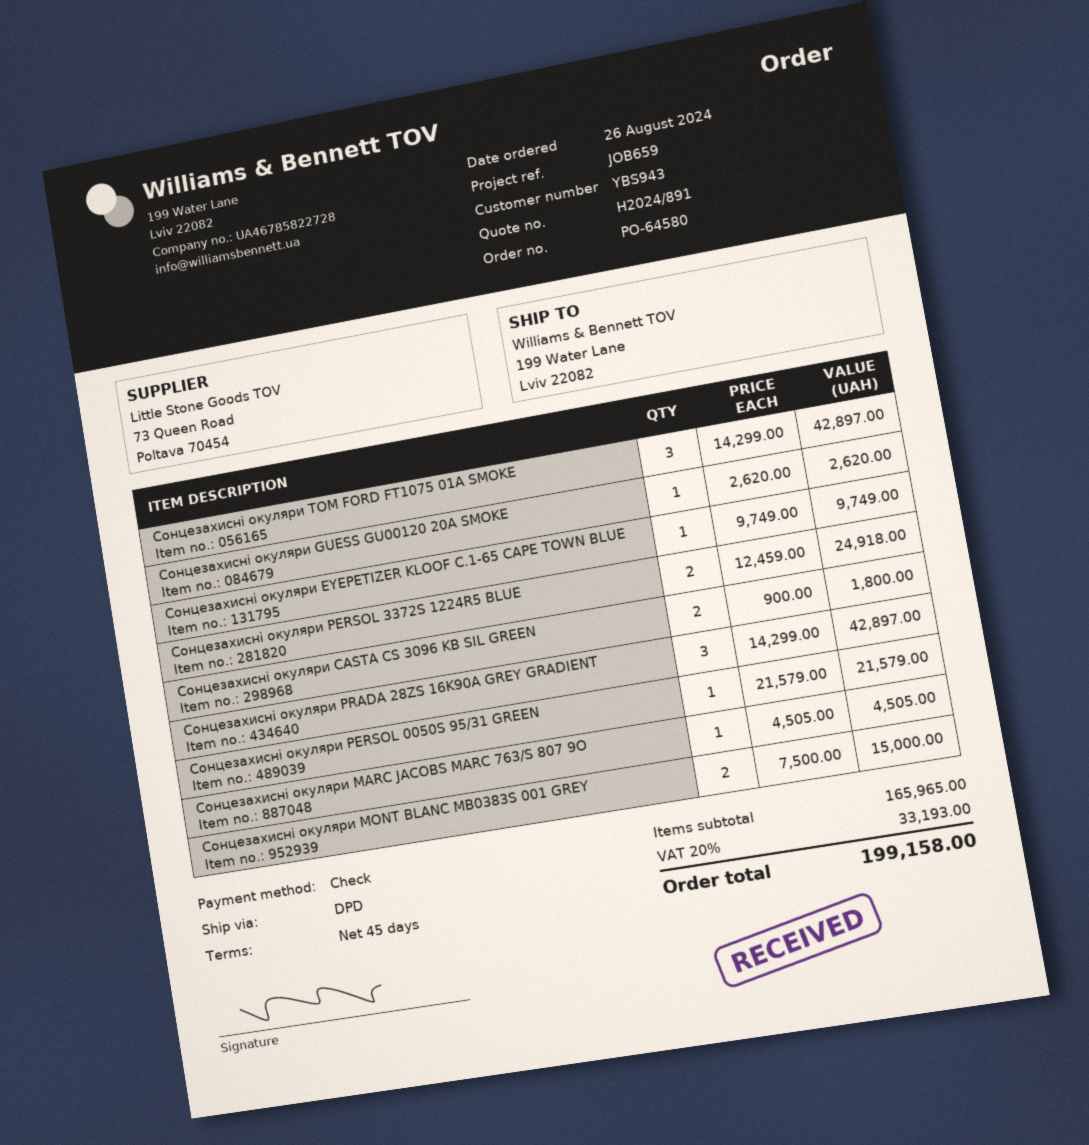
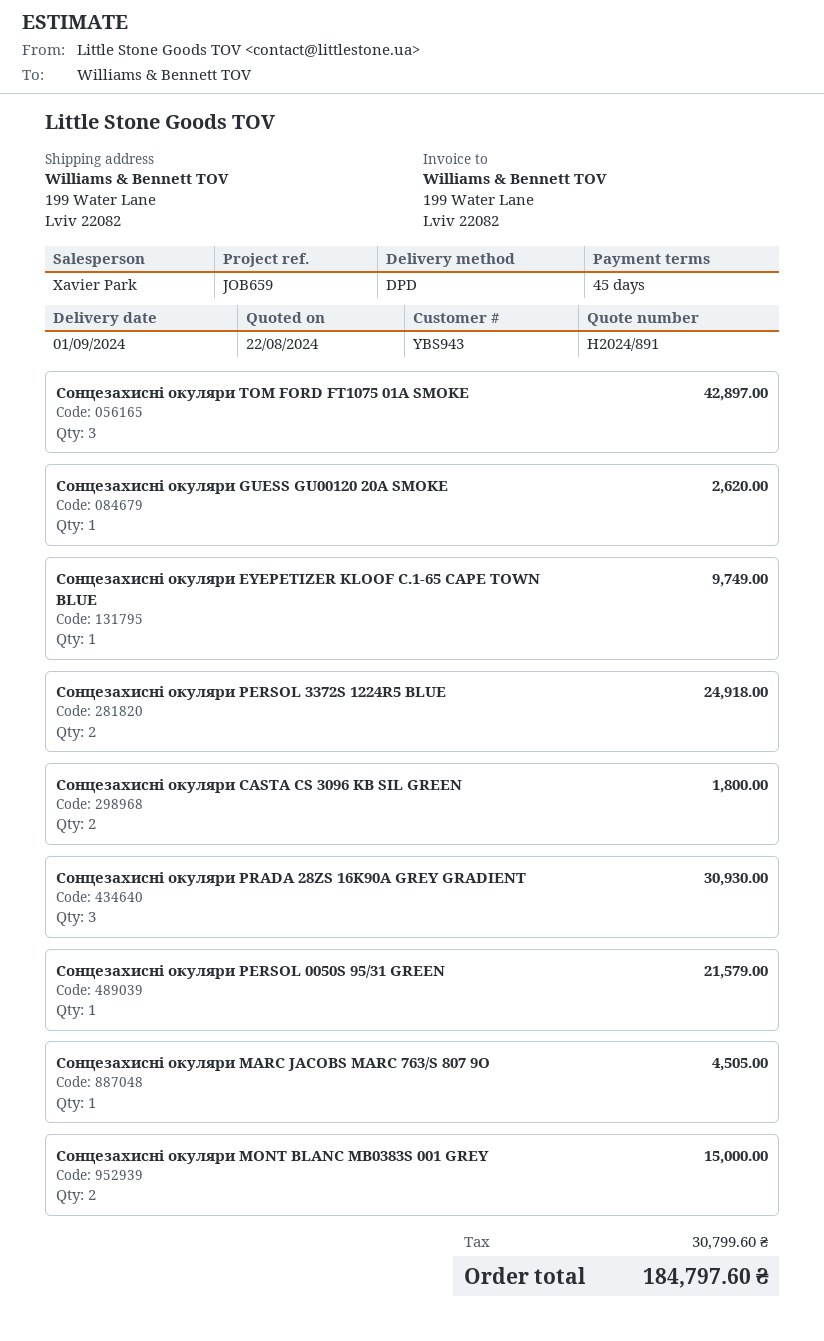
Сонцезахисні окуляри PRADA 28ZS 16K90A GREY GRADIENT: 3 for 42897.00 -> 3 for 30930.00
tax: 33193.00 -> 30799.60
total: 199158.00 -> 184797.60

